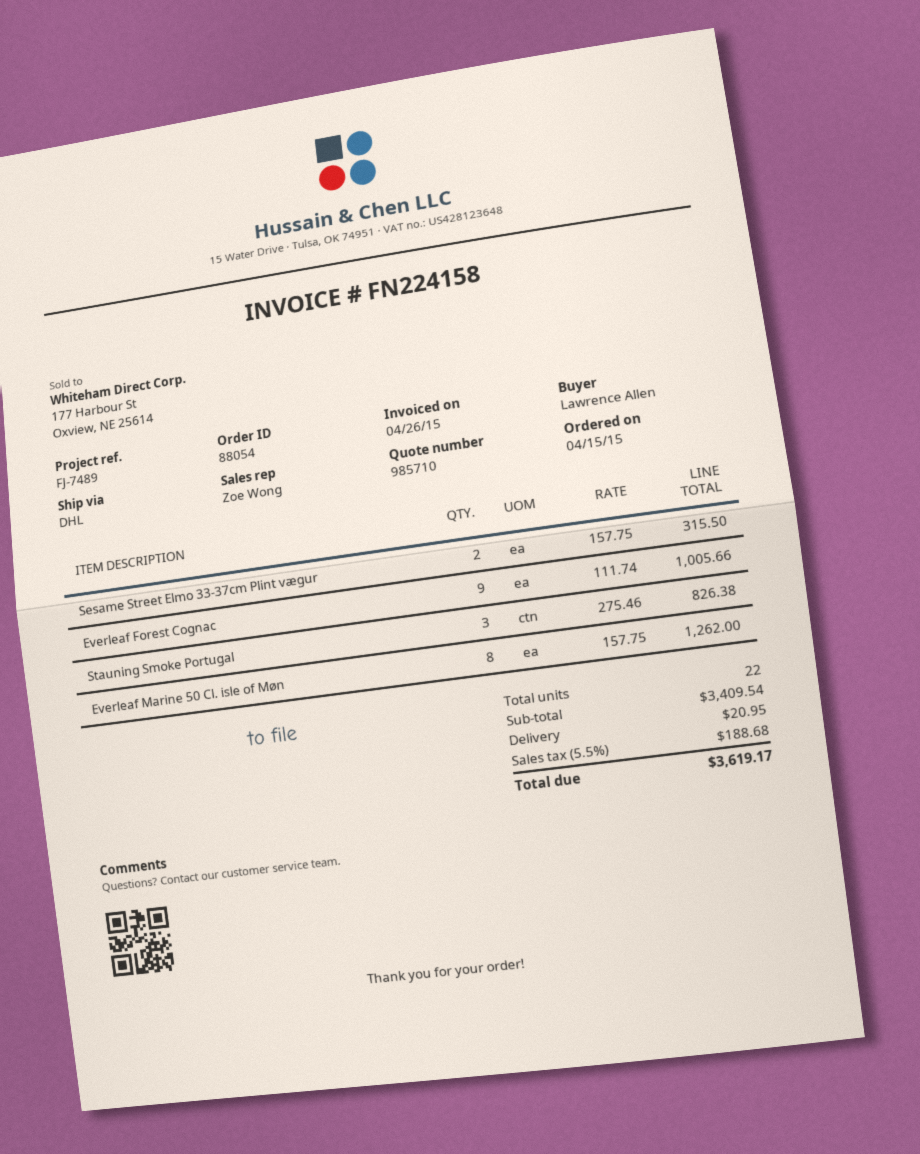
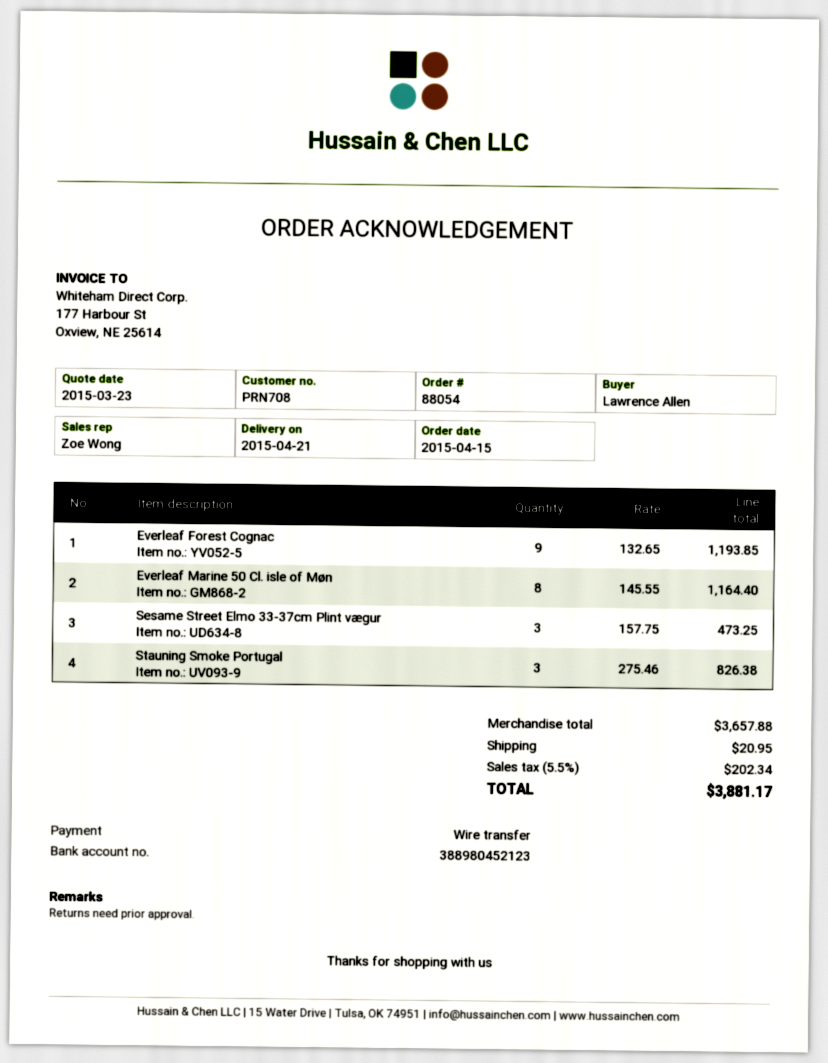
Sesame Street Elmo 33-37cm Plint vægur: 2 x 157.75 = 315.50 -> 3 x 157.75 = 473.25
Everleaf Forest Cognac: 9 x 111.74 = 1005.66 -> 9 x 132.65 = 1193.85
Everleaf Marine 50 Cl. isle of Møn: 8 x 157.75 = 1262.00 -> 8 x 145.55 = 1164.40
subtotal: 3409.54 -> 3657.88
tax: 5.5% = 188.68 -> 5.5% = 202.34
total: 3619.17 -> 3881.17

